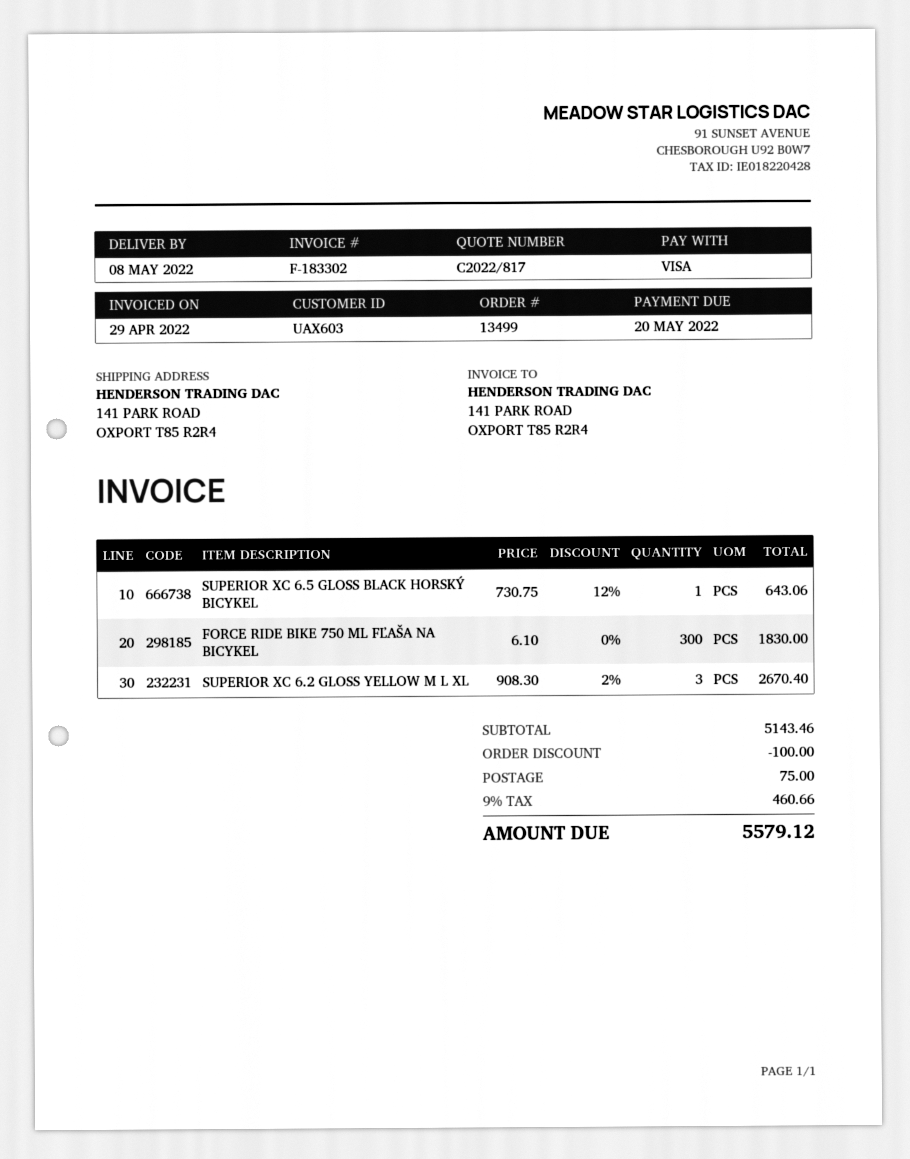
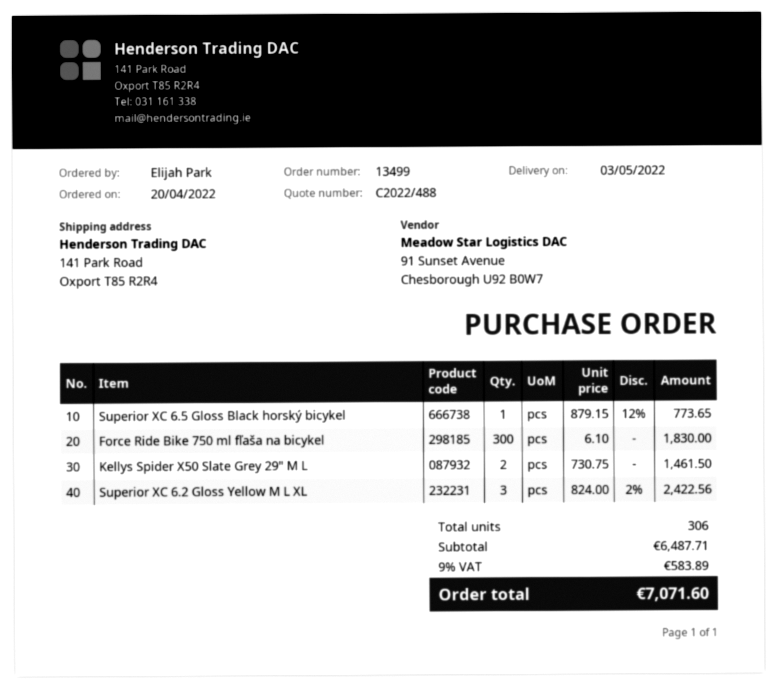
quote number: C2022/817 -> C2022/488
delivery date: 2022-05-08 -> 2022-05-03
SUPERIOR XC 6.5 GLOSS BLACK HORSKÝ BICYKEL: 1 x 730.75 - 12% = 643.06 -> 1 x 879.15 - 12% = 773.65
SUPERIOR XC 6.2 GLOSS YELLOW M L XL: 3 x 908.30 - 2% = 2670.40 -> 3 x 824.00 - 2% = 2422.56
Kellys Spider X50 Slate Grey 29" M L: none -> 2 x 730.75 = 1461.50
subtotal: 5143.46 -> 6487.71
discount: 100.00 -> none
shipping: 75.00 -> none
tax: 9% = 460.66 -> 9% = 583.89
total: 5579.12 -> 7071.60

